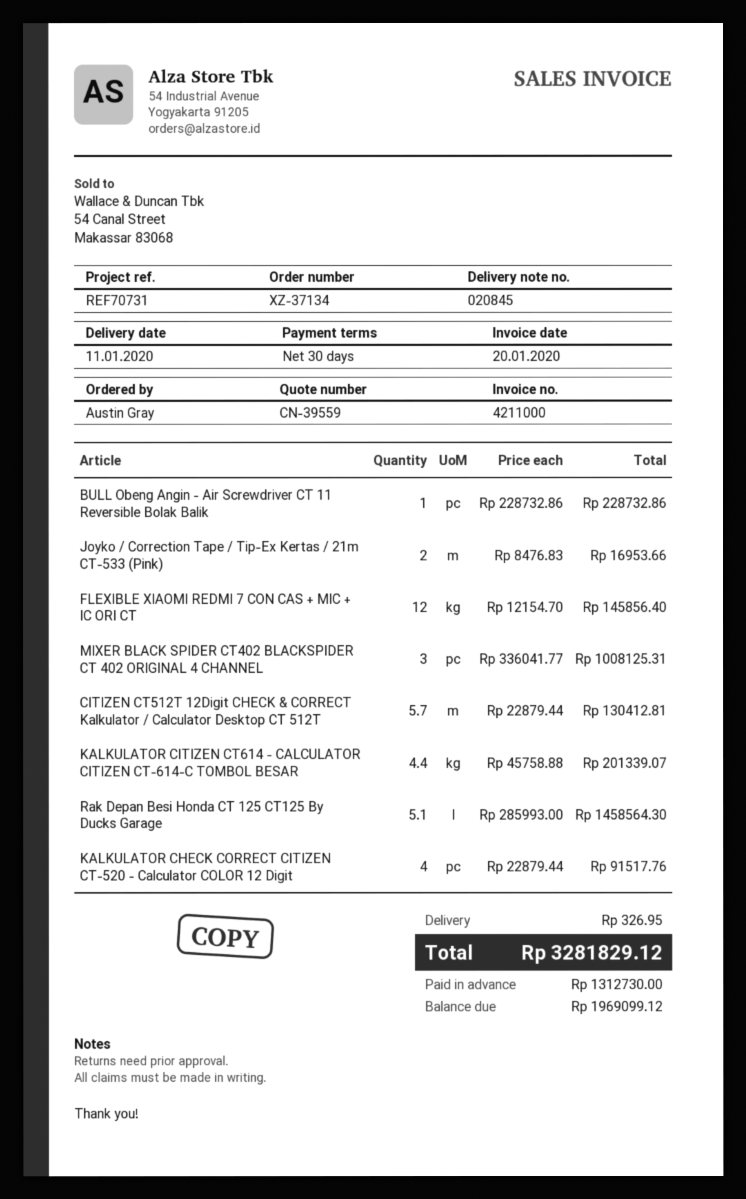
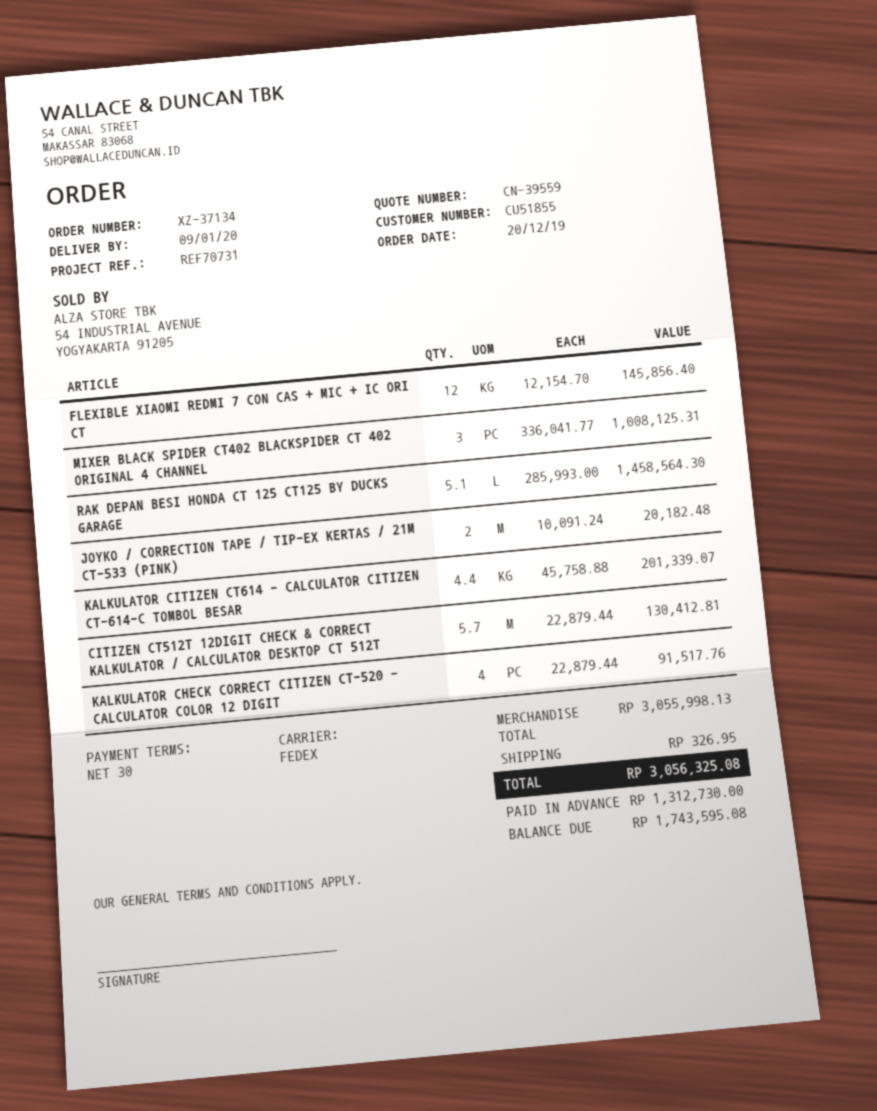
delivery date: 2020-01-11 -> 2020-01-09
BULL Obeng Angin - Air Screwdriver CT 11 Reversible Bolak Balik: 1 x 228732.86 = 228732.86 -> none
Joyko / Correction Tape / Tip-Ex Kertas / 21m CT-533 (Pink): 2 x 8476.83 = 16953.66 -> 2 x 10091.24 = 20182.48
total: 3281829.12 -> 3056325.08
balance: 1969099.12 -> 1743595.08

